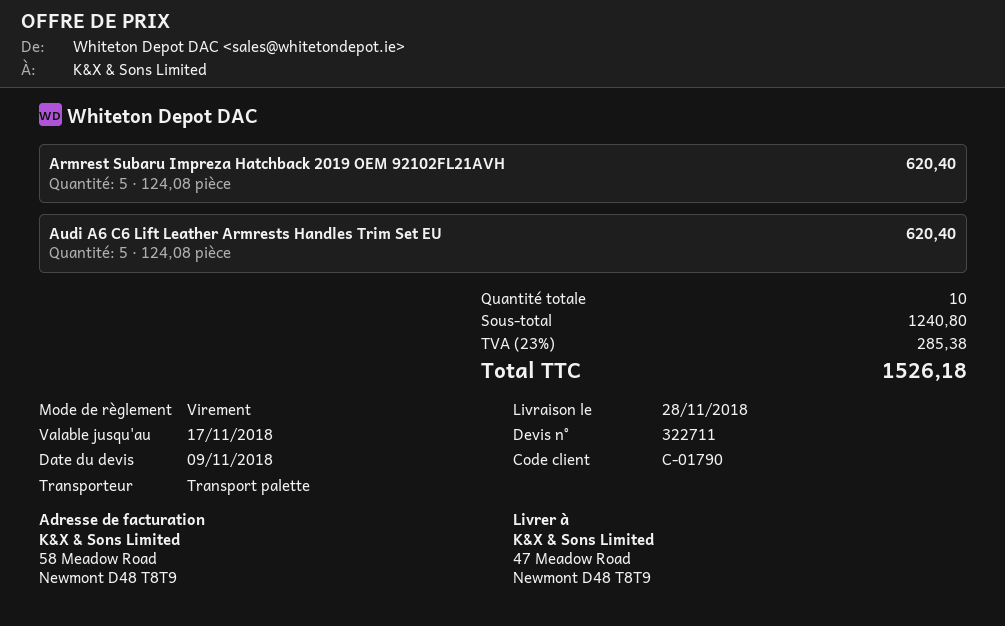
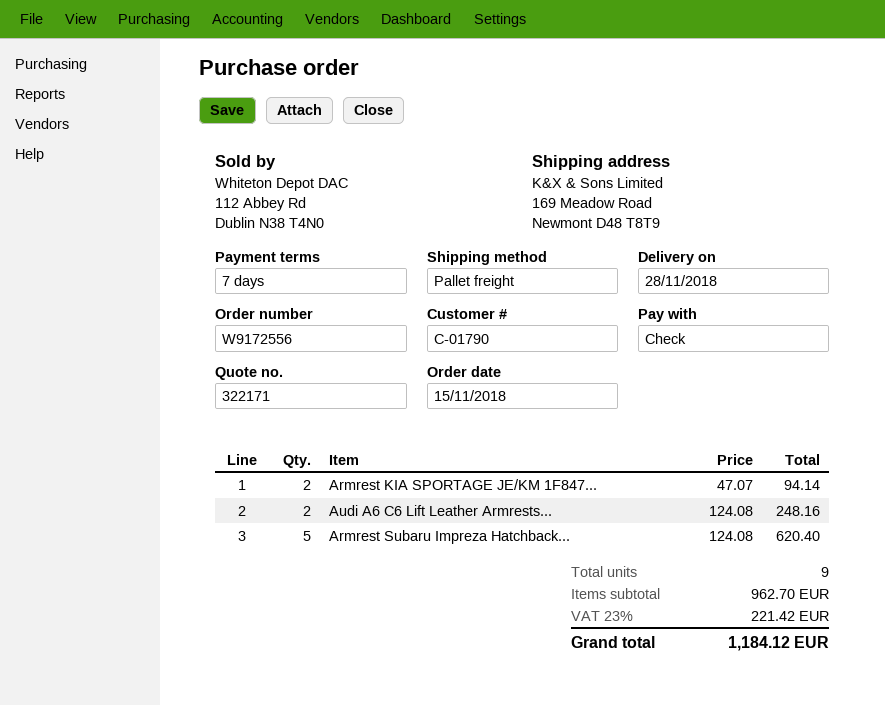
quote number: 322711 -> 322171
payment method: bank transfer -> cheque
ship to: 47 Meadow Road, Newmont D48 T8T9 -> 169 Meadow Road, Newmont D48 T8T9
Audi A6 C6 Lift Leather Armrests Handles Trim Set EU: 5 x 124.08 = 620.40 -> 2 x 124.08 = 248.16
Armrest KIA SPORTAGE JE/KM 1F847...: none -> 2 x 47.07 = 94.14
total quantity: 10 -> 9
subtotal: 1240.80 -> 962.70
tax: 23% = 285.38 -> 23% = 221.42
total: 1526.18 -> 1184.12

